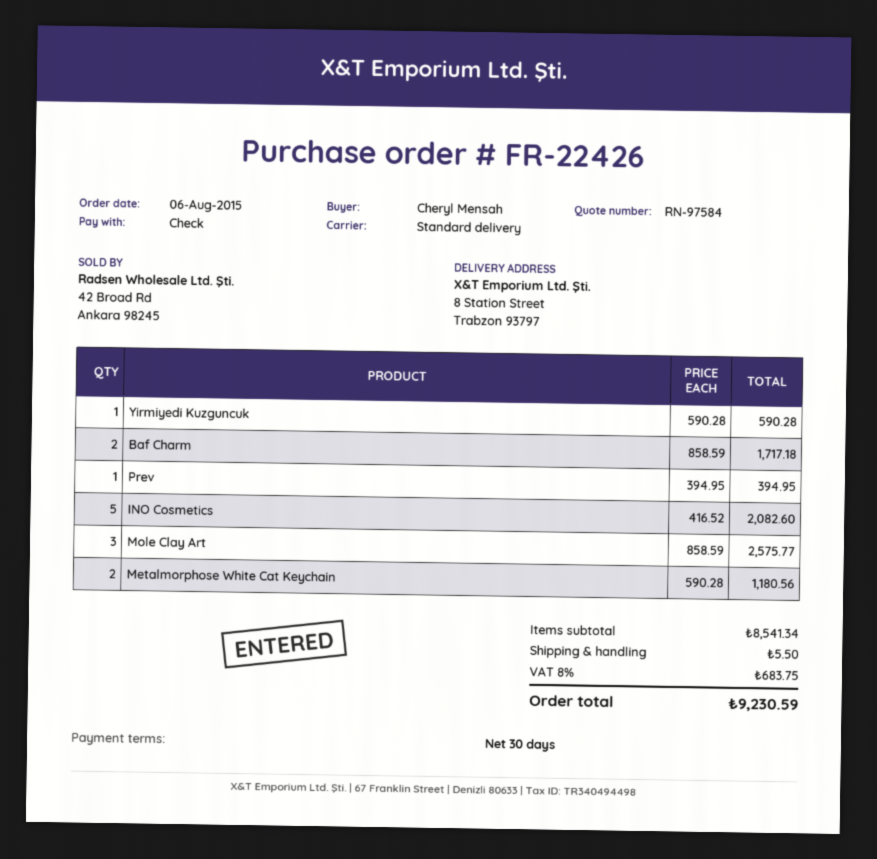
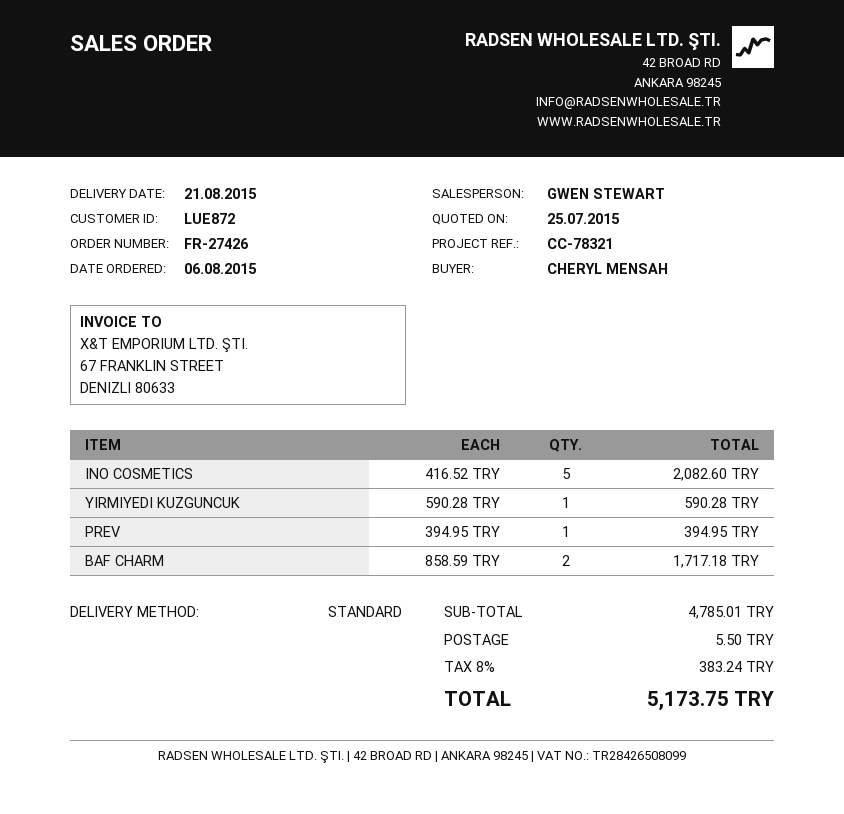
order number: FR-22426 -> FR-27426
Mole Clay Art: 3 x 858.59 = 2575.77 -> none
Metalmorphose White Cat Keychain: 2 x 590.28 = 1180.56 -> none
subtotal: 8541.34 -> 4785.01
tax: 8% = 683.75 -> 8% = 383.24
total: 9230.59 -> 5173.75

